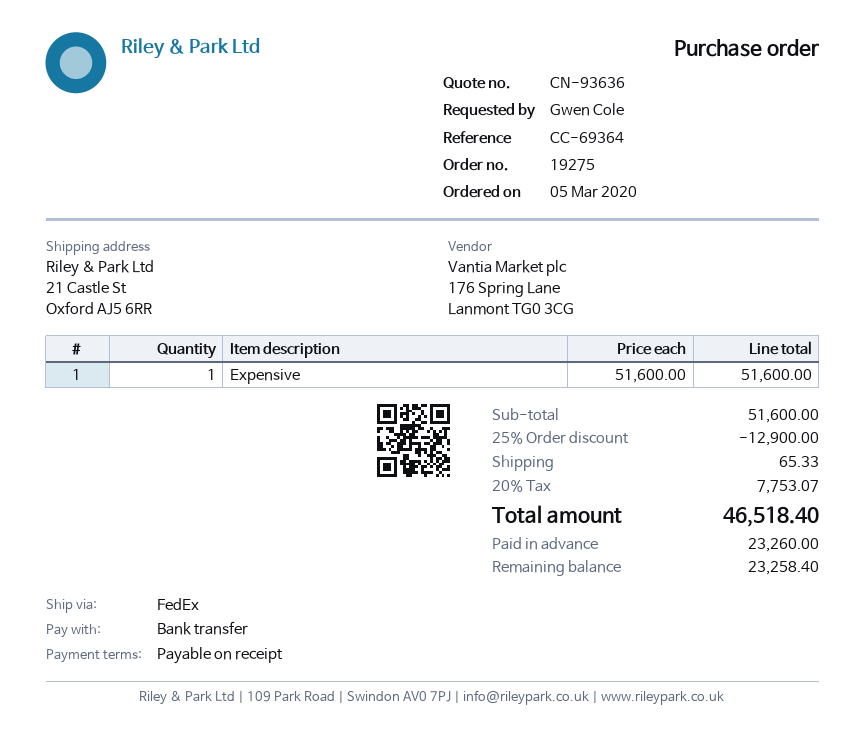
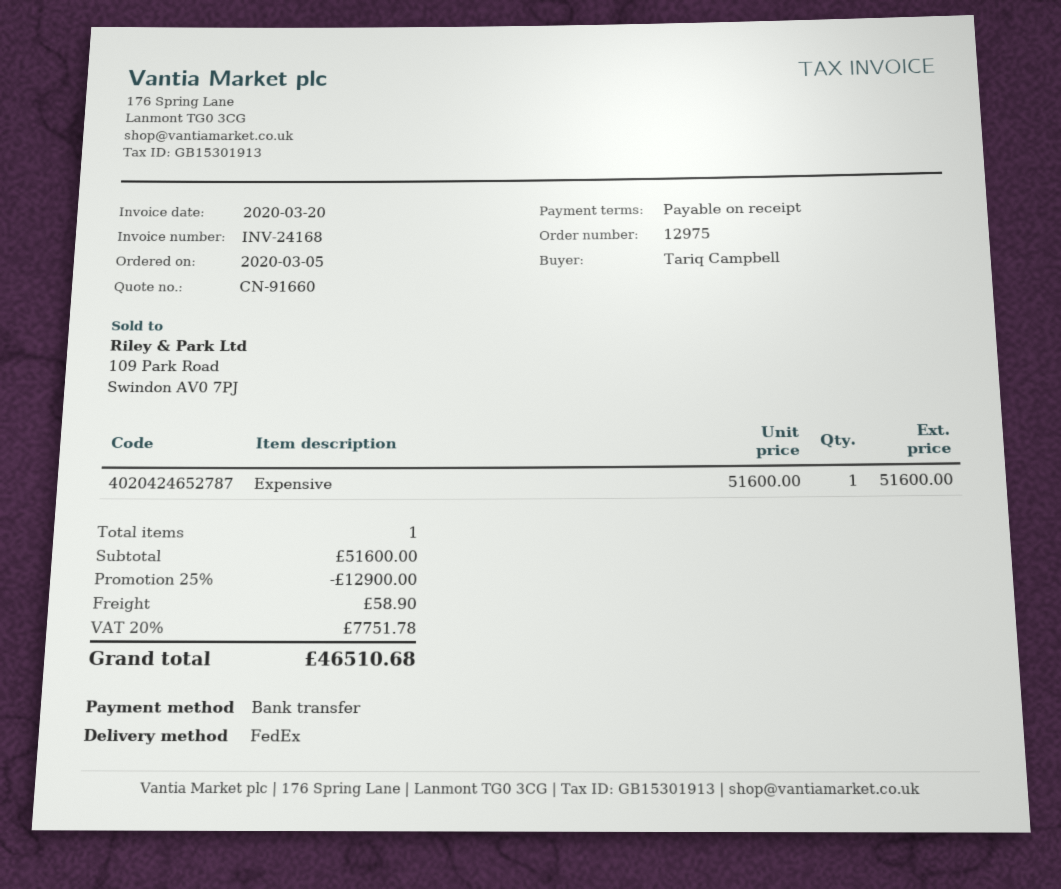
quote number: CN-93636 -> CN-91660
order number: 19275 -> 12975
ordered by: Gwen Cole -> Tariq Campbell
shipping: 65.33 -> 58.90
tax: 20% = 7753.07 -> 20% = 7751.78
total: 46518.40 -> 46510.68

